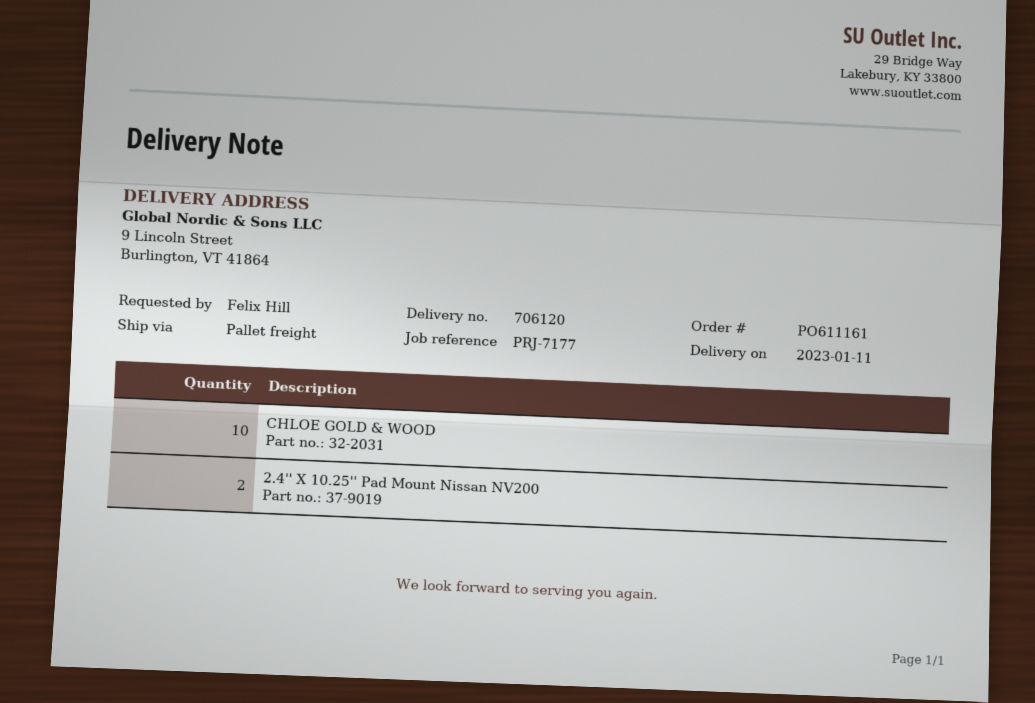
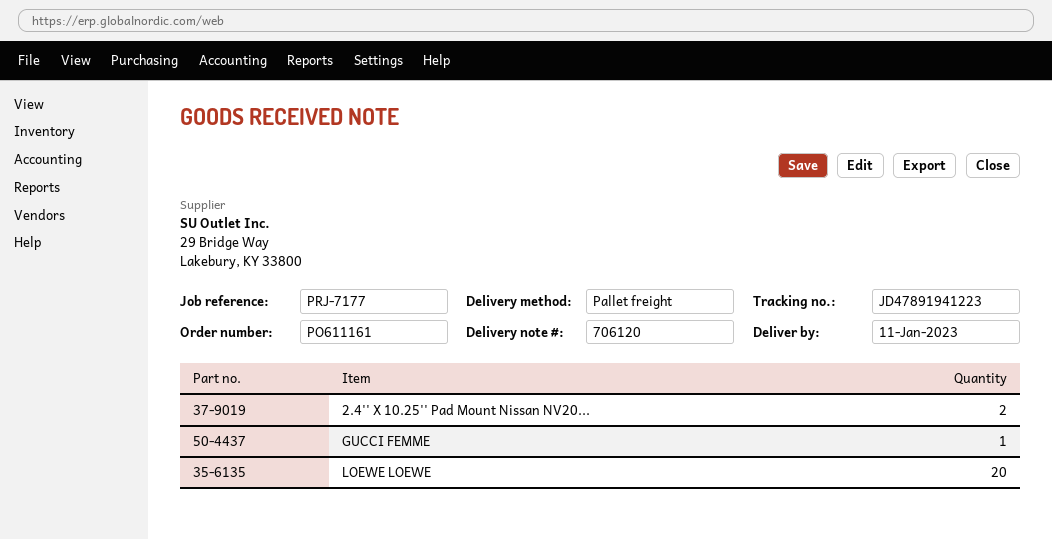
CHLOE GOLD & WOOD: 10 -> none
GUCCI FEMME: none -> 1
LOEWE LOEWE: none -> 20

